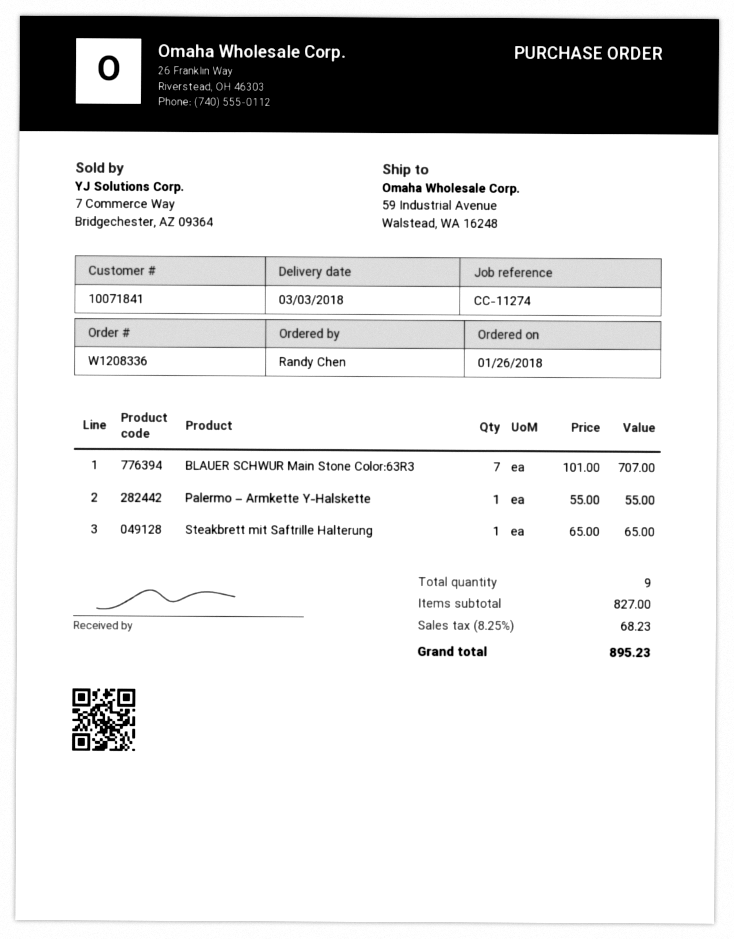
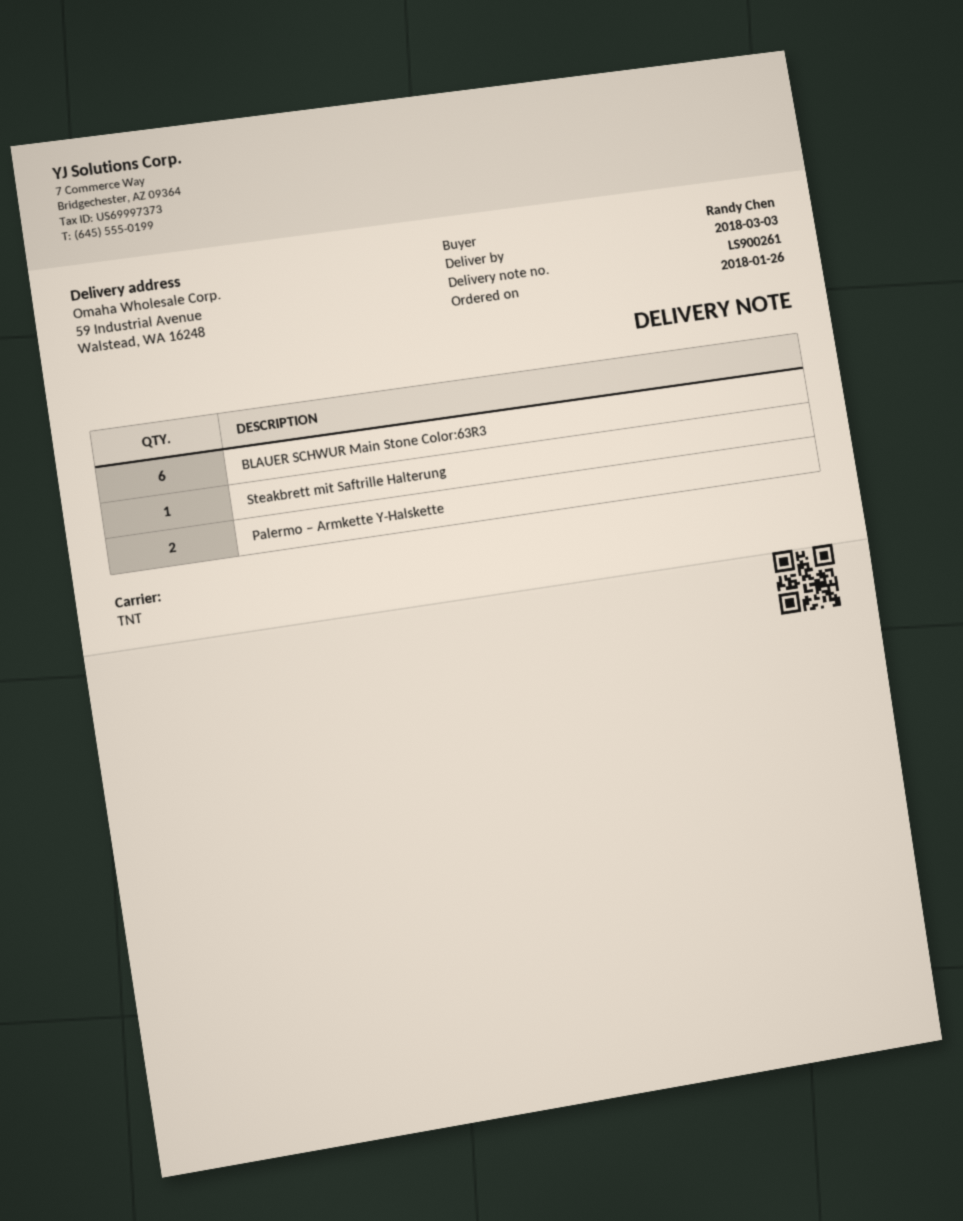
BLAUER SCHWUR Main Stone Color:63R3: 7 -> 6
Palermo – Armkette Y-Halskette: 1 -> 2

